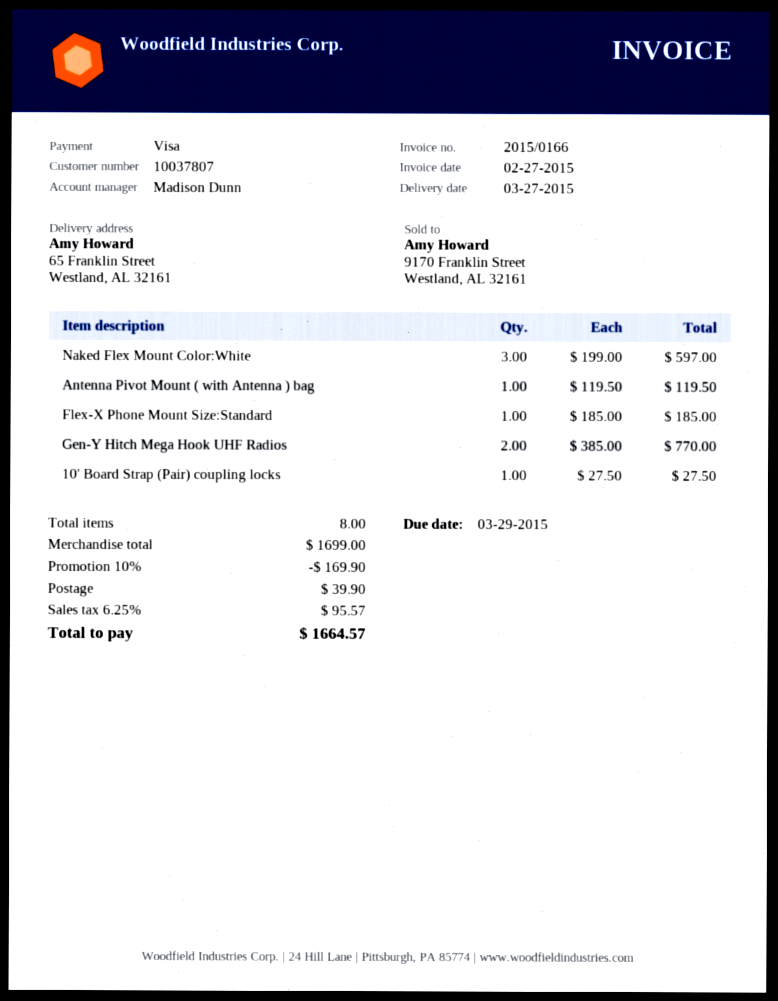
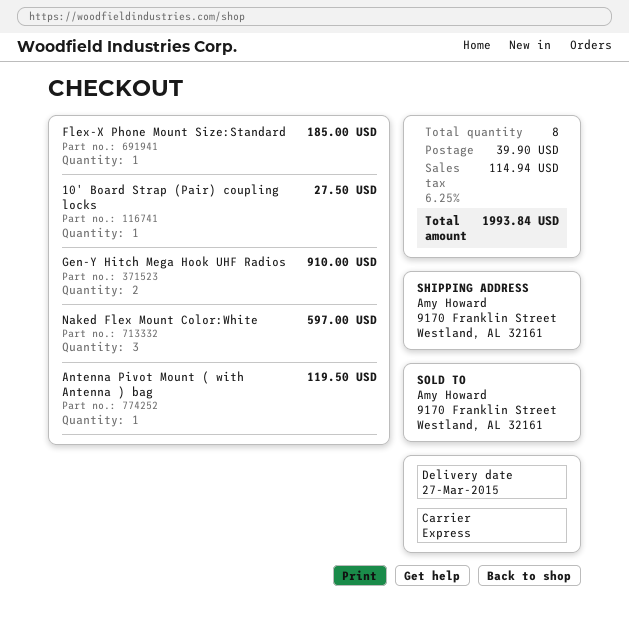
ship to: 65 Franklin Street, Westland, AL 32161 -> 9170 Franklin Street, Westland, AL 32161
Gen-Y Hitch Mega Hook UHF Radios: 2 for 770.00 -> 2 for 910.00
discount: 10% = 169.90 -> none
tax: 6.25% = 95.57 -> 6.25% = 114.94
total: 1664.57 -> 1993.84

